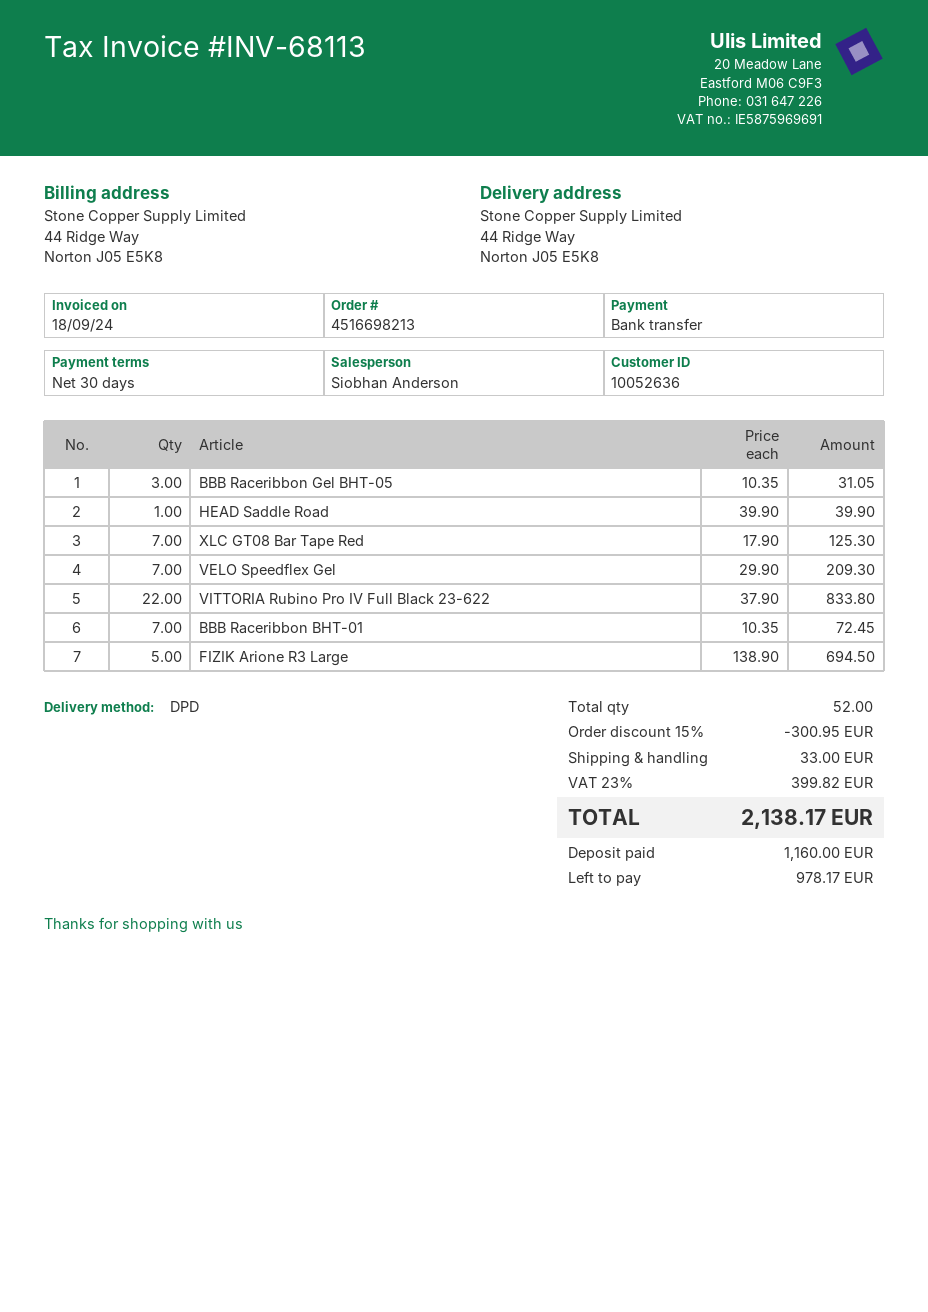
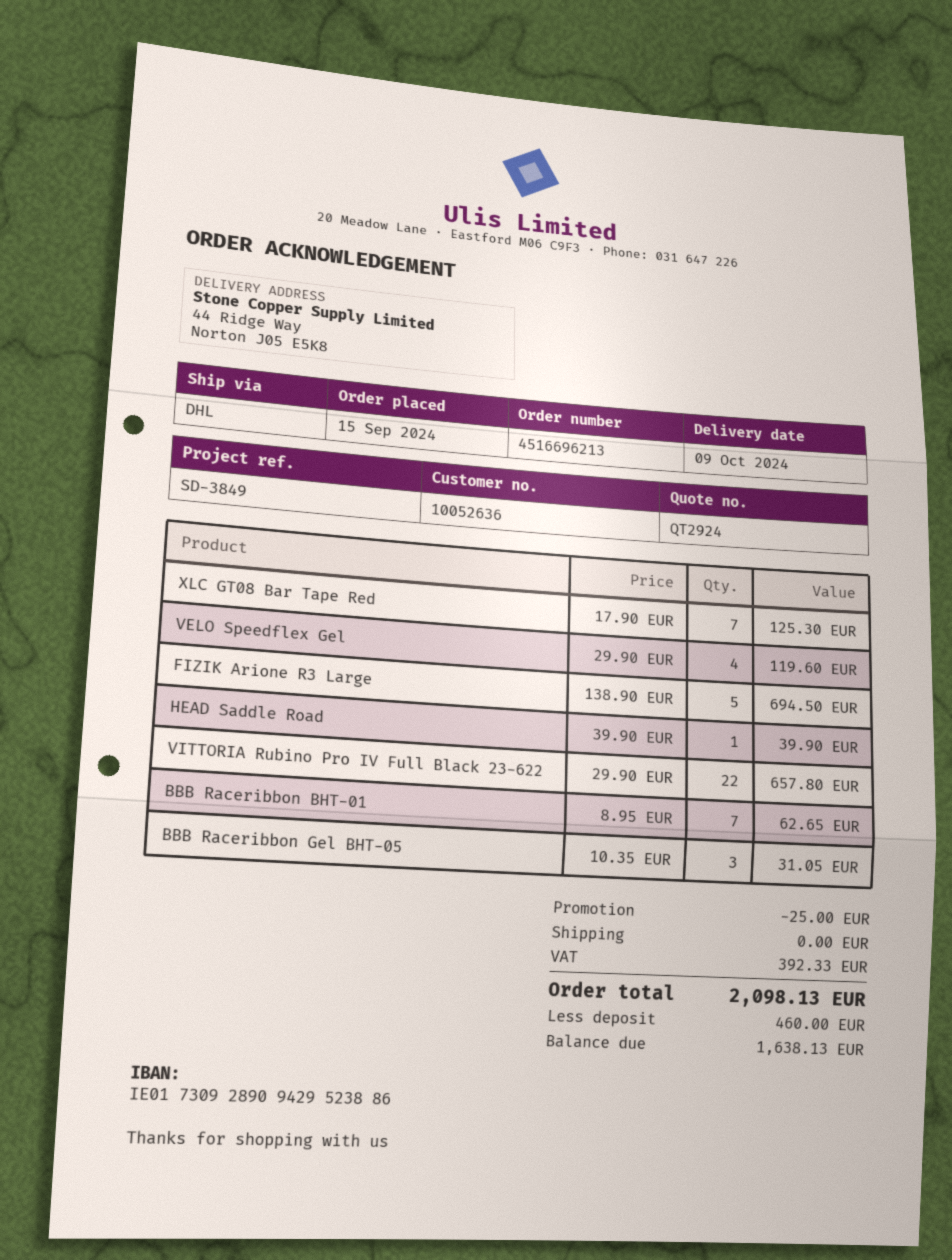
order number: 4516698213 -> 4516696213
shipping method: DPD -> DHL
VELO Speedflex Gel: 7 x 29.90 = 209.30 -> 4 x 29.90 = 119.60
VITTORIA Rubino Pro IV Full Black 23-622: 22 x 37.90 = 833.80 -> 22 x 29.90 = 657.80
BBB Raceribbon BHT-01: 7 x 10.35 = 72.45 -> 7 x 8.95 = 62.65
discount: 300.95 -> 25.00
shipping: 33.00 -> 0.00
tax: 399.82 -> 392.33
total: 2138.17 -> 2098.13
deposit: 1160.00 -> 460.00
balance: 978.17 -> 1638.13

